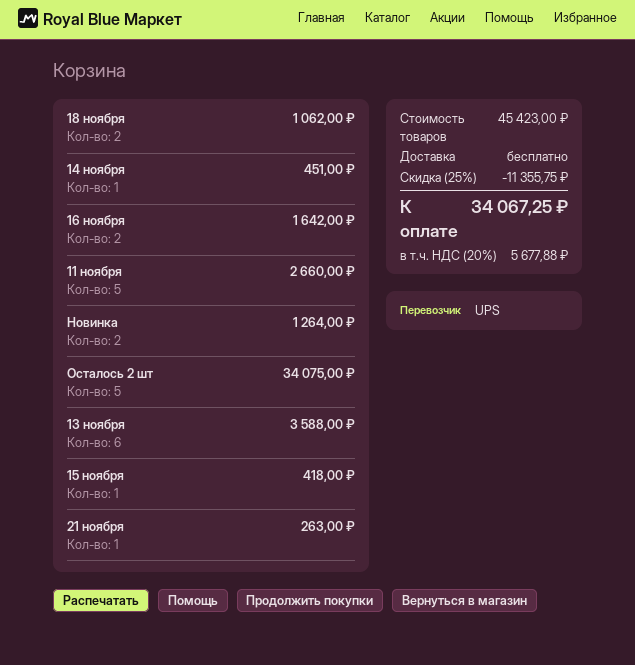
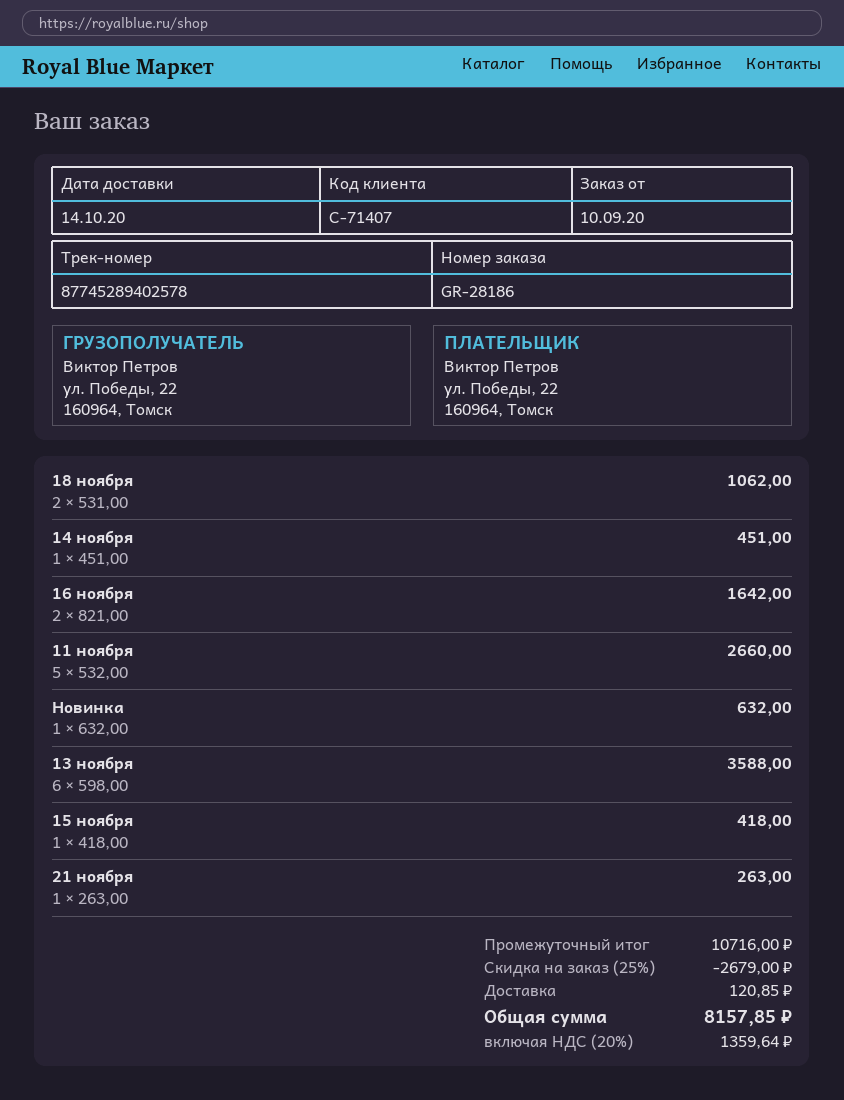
Новинка: 2 for 1264.00 -> 1 for 632.00
Осталось 2 шт: 5 for 34075.00 -> none
subtotal: 45423.00 -> 10716.00
discount: 25% = 11355.75 -> 25% = 2679.00
shipping: 0.00 -> 120.85
tax: 20% = 5677.88 -> 20% = 1359.64
total: 34067.25 -> 8157.85

